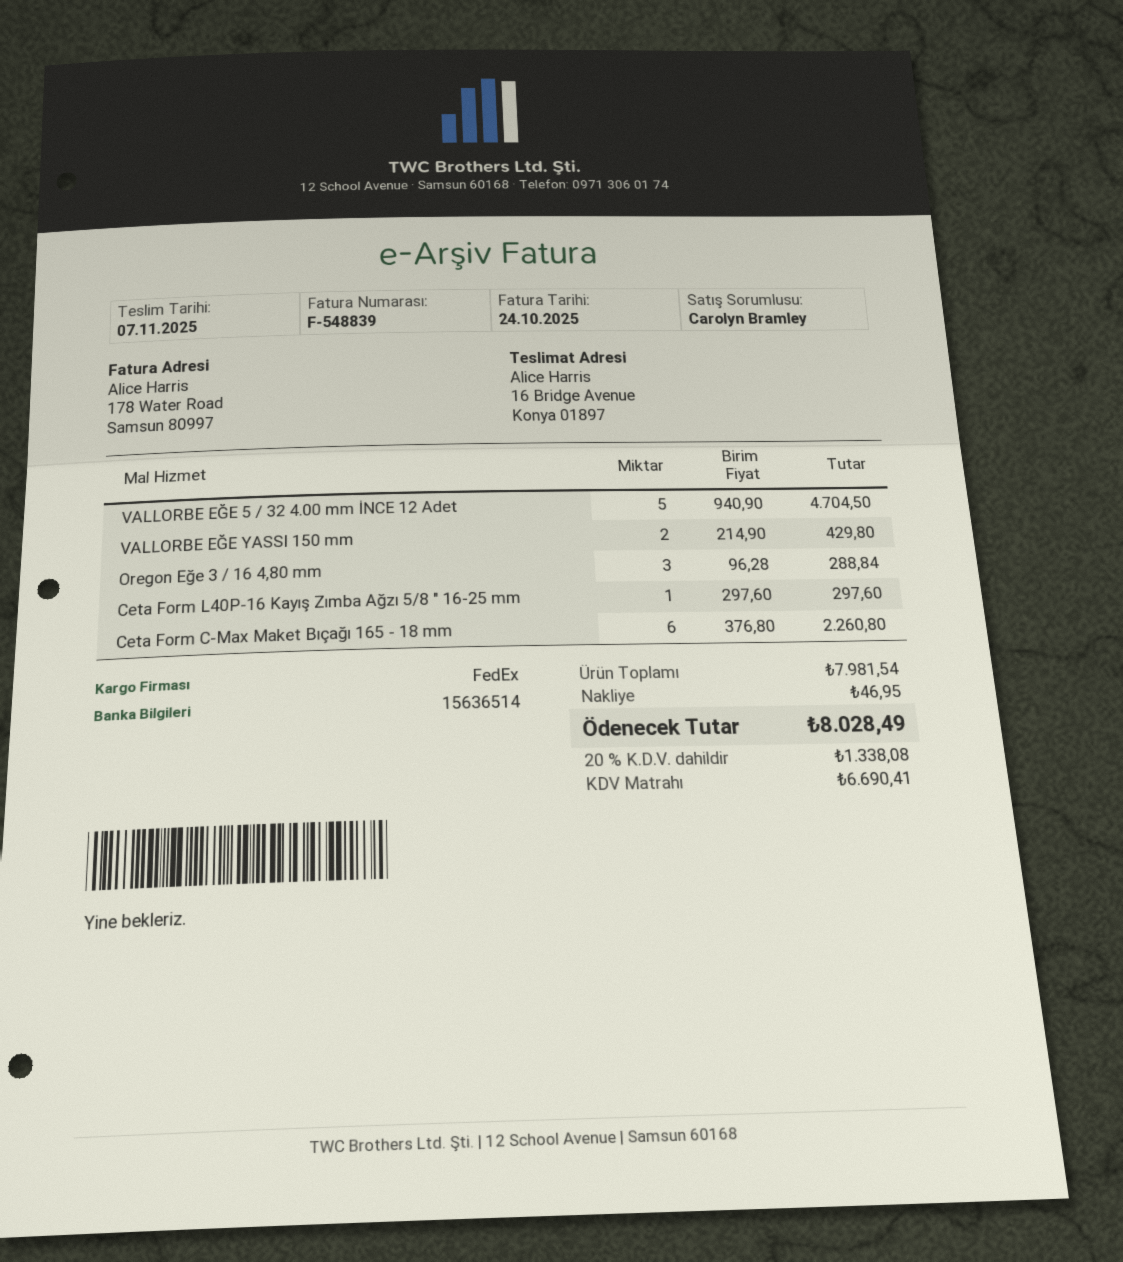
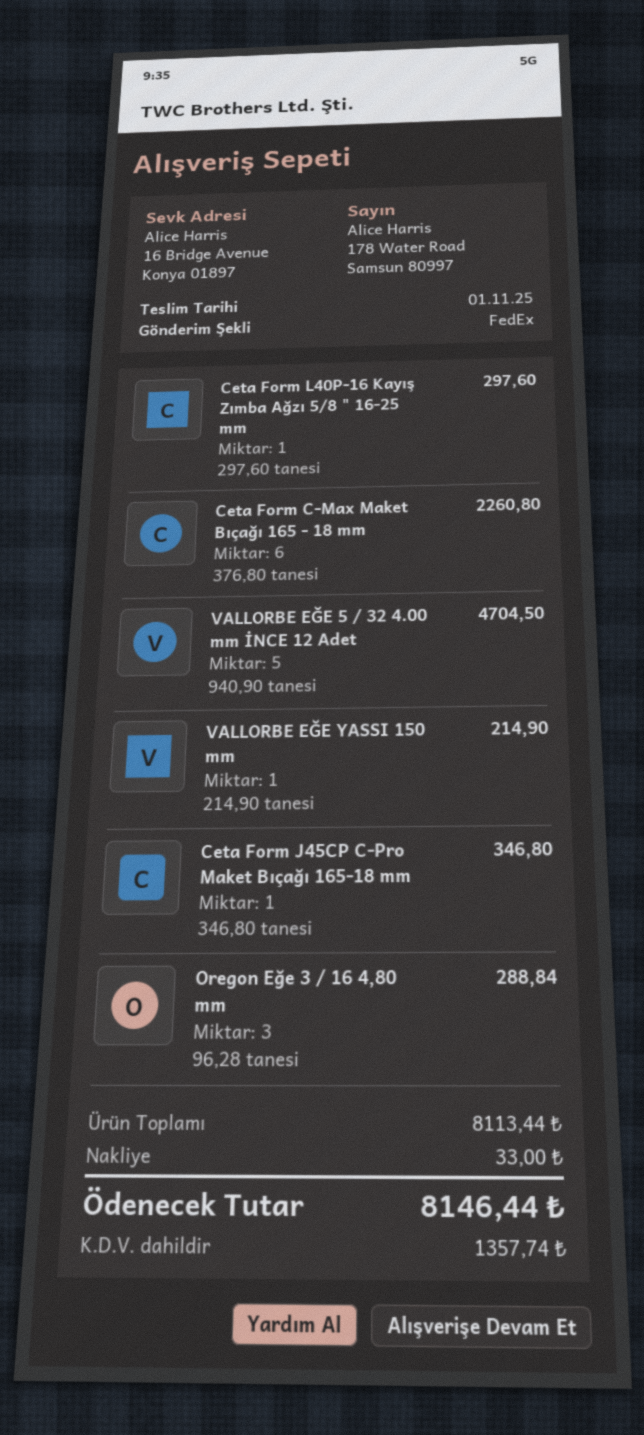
delivery date: 2025-11-07 -> 2025-11-01
VALLORBE EĞE YASSI 150 mm: 2 x 214.90 = 429.80 -> 1 x 214.90 = 214.90
Ceta Form J45CP C-Pro Maket Bıçağı 165-18 mm: none -> 1 x 346.80 = 346.80
subtotal: 7981.54 -> 8113.44
shipping: 46.95 -> 33.00
tax: 1338.08 -> 1357.74
total: 8028.49 -> 8146.44

